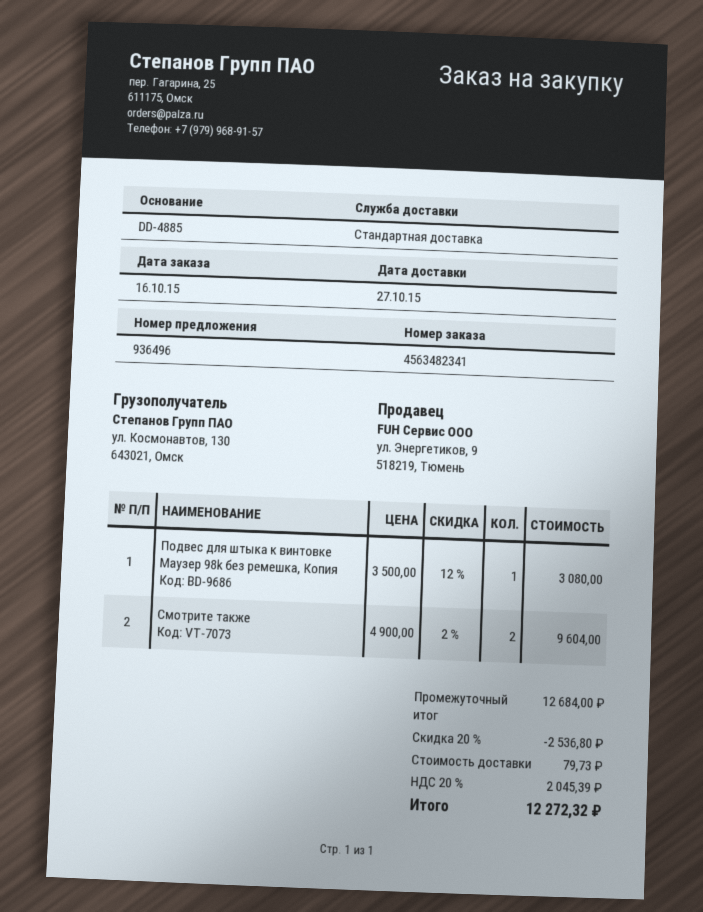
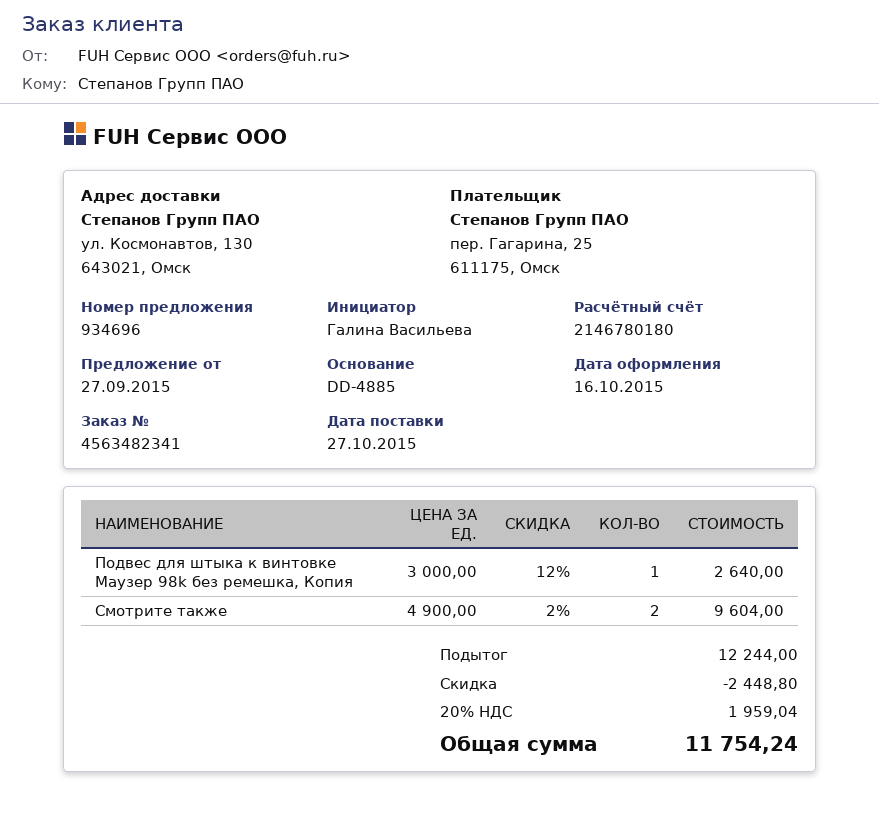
quote number: 936496 -> 934696
Подвес для штыка к винтовке Маузер 98k без ремешка, Копия: 1 x 3500.00 - 12% = 3080.00 -> 1 x 3000.00 - 12% = 2640.00
subtotal: 12684.00 -> 12244.00
discount: 2536.80 -> 2448.80
shipping: 79.73 -> none
tax: 20% = 2045.39 -> 20% = 1959.04
total: 12272.32 -> 11754.24

